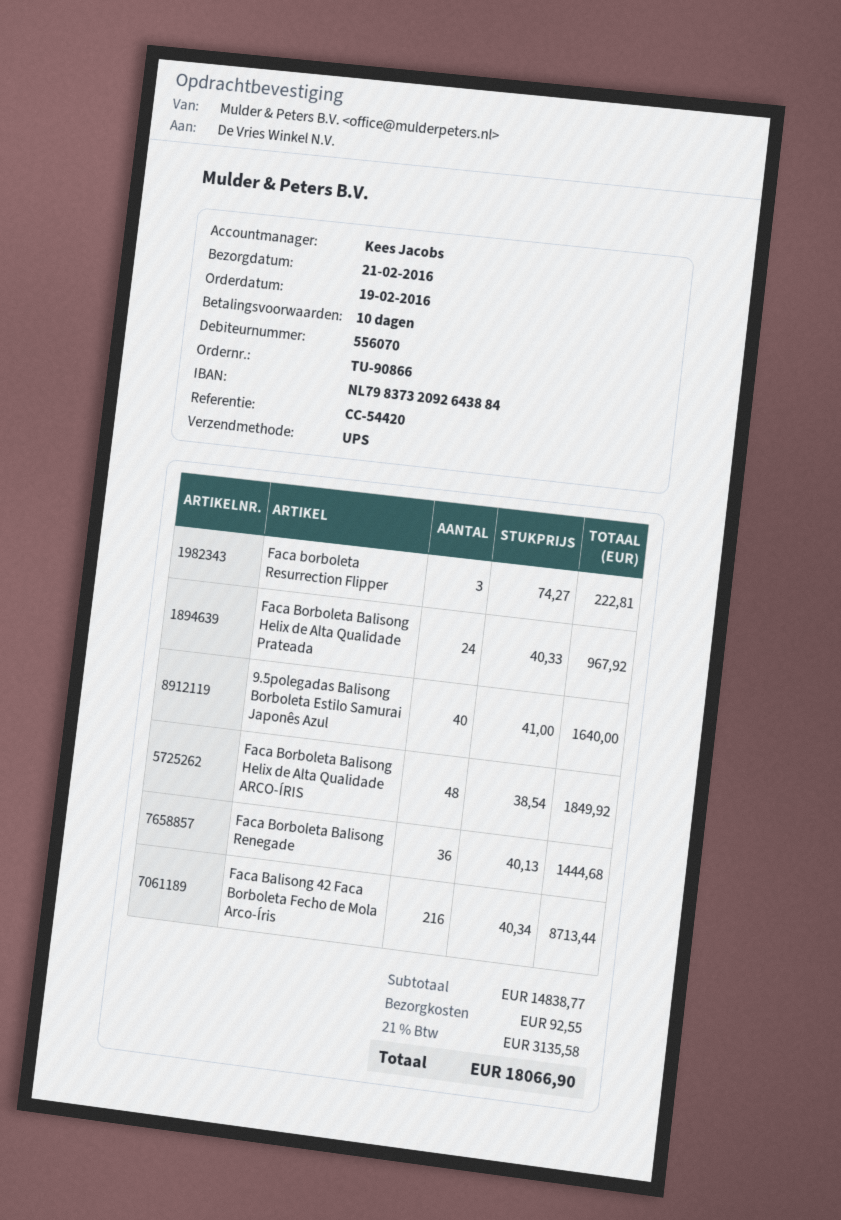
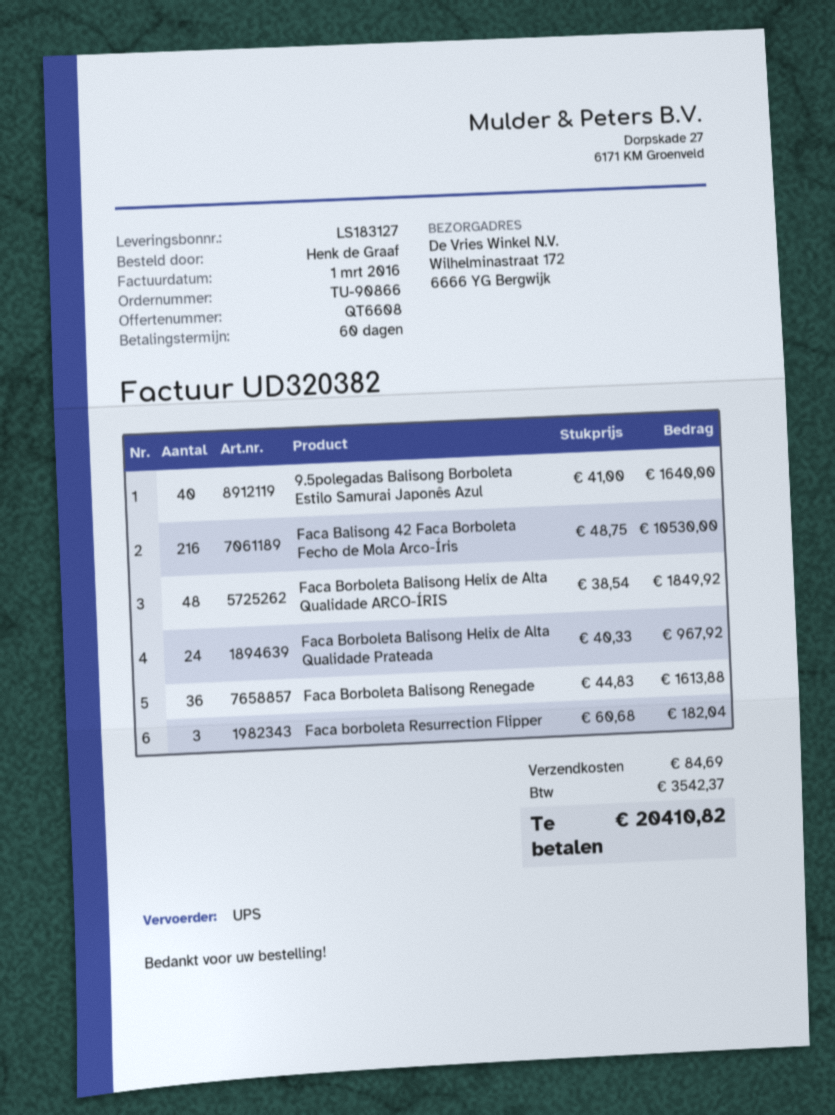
payment terms: 10 days -> 60 days
Faca borboleta Resurrection Flipper: 3 x 74.27 = 222.81 -> 3 x 60.68 = 182.04
Faca Borboleta Balisong Renegade: 36 x 40.13 = 1444.68 -> 36 x 44.83 = 1613.88
Faca Balisong 42 Faca Borboleta Fecho de Mola Arco-Íris: 216 x 40.34 = 8713.44 -> 216 x 48.75 = 10530.00
shipping: 92.55 -> 84.69
tax: 3135.58 -> 3542.37
total: 18066.90 -> 20410.82

